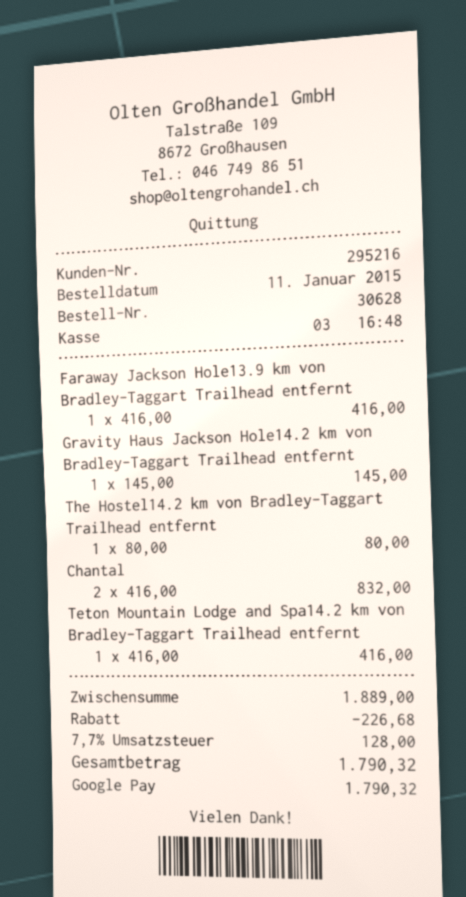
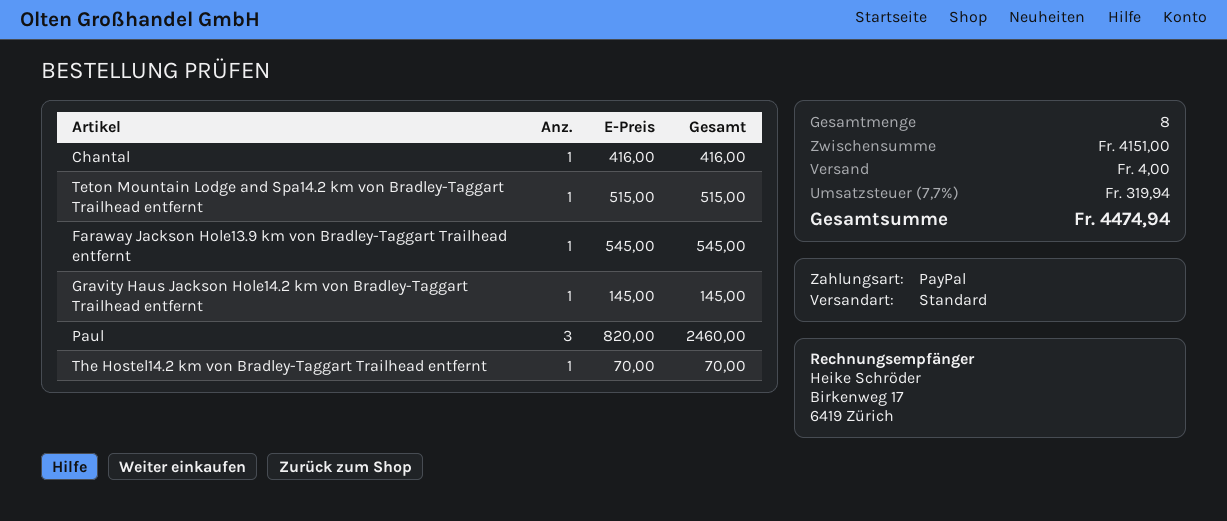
payment method: Google Pay -> PayPal
Faraway Jackson Hole13.9 km von Bradley-Taggart Trailhead entfernt: 1 x 416.00 = 416.00 -> 1 x 545.00 = 545.00
The Hostel14.2 km von Bradley-Taggart Trailhead entfernt: 1 x 80.00 = 80.00 -> 1 x 70.00 = 70.00
Chantal: 2 x 416.00 = 832.00 -> 1 x 416.00 = 416.00
Teton Mountain Lodge and Spa14.2 km von Bradley-Taggart Trailhead entfernt: 1 x 416.00 = 416.00 -> 1 x 515.00 = 515.00
Paul: none -> 3 x 820.00 = 2460.00
subtotal: 1889.00 -> 4151.00
discount: 226.68 -> none
shipping: none -> 4.00
tax: 7.7% = 128.00 -> 7.7% = 319.94
total: 1790.32 -> 4474.94

